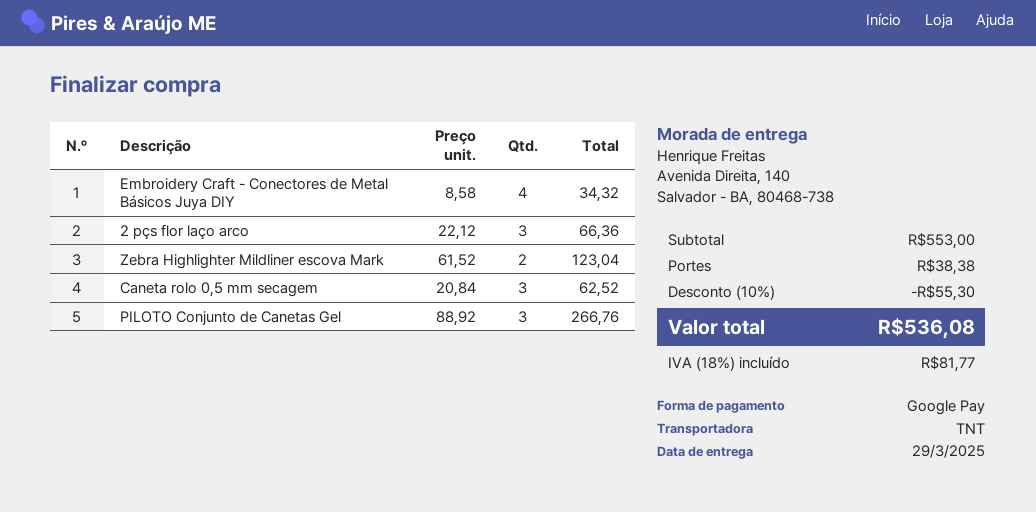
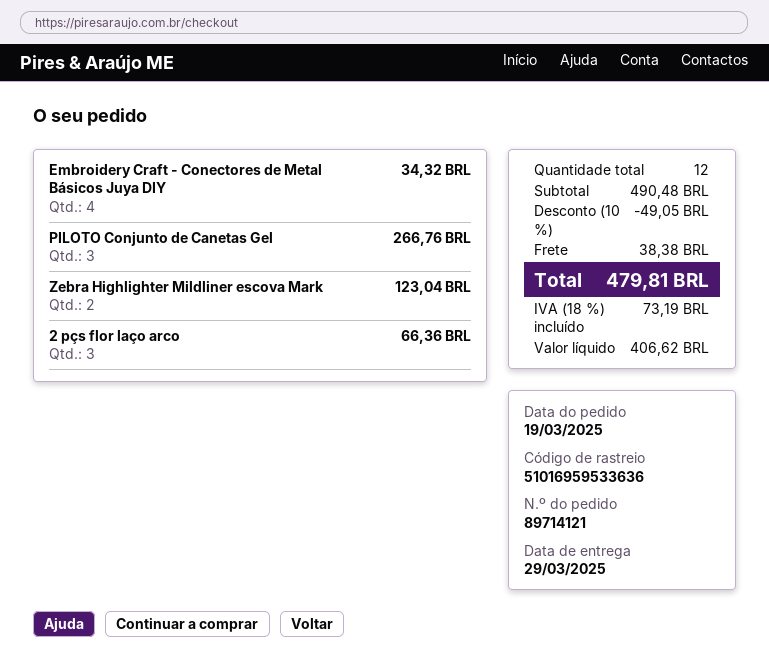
Caneta rolo 0,5 mm secagem: 3 for 62.52 -> none
subtotal: 553.00 -> 490.48
discount: 10% = 55.30 -> 10% = 49.05
tax: 18% = 81.77 -> 18% = 73.19
total: 536.08 -> 479.81

